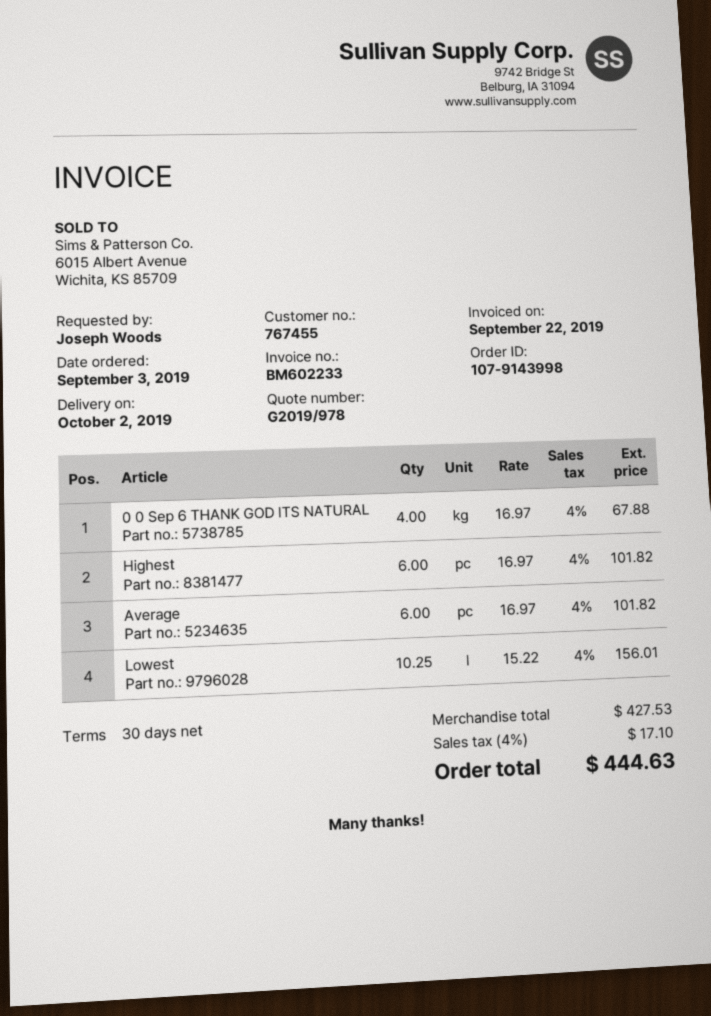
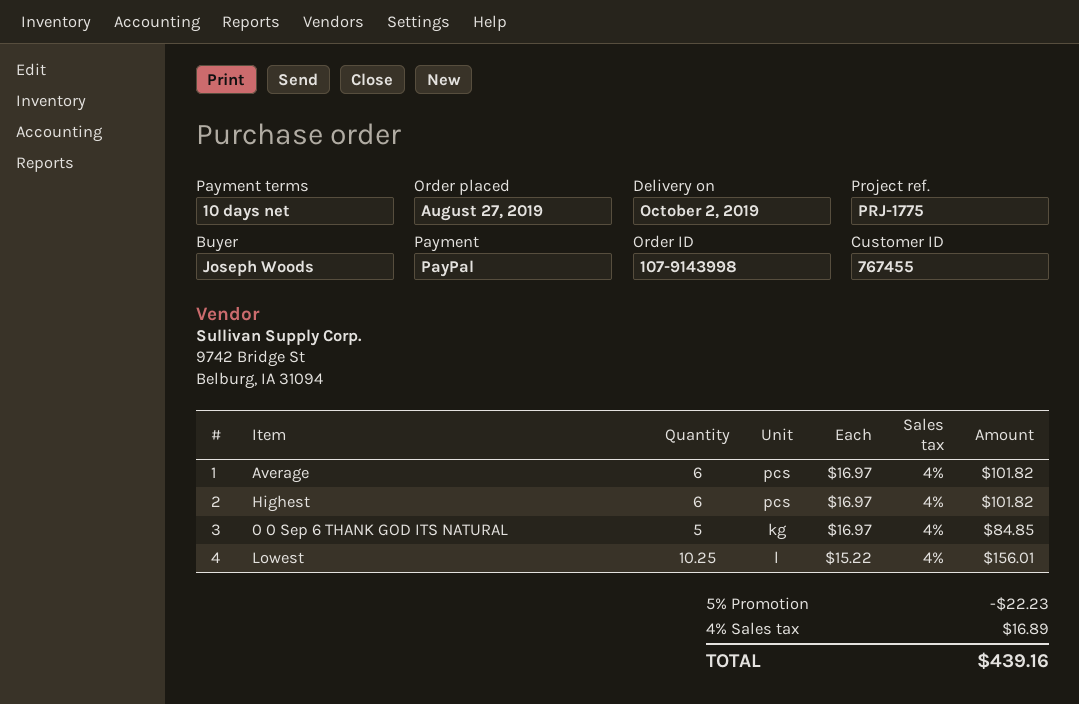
order date: 2019-09-03 -> 2019-08-27
payment terms: 30 days -> 10 days
0 0 Sep 6 THANK GOD ITS NATURAL: 4 x 16.97 = 67.88 -> 5 x 16.97 = 84.85
discount: none -> 5% = 22.23
tax: 4% = 17.10 -> 4% = 16.89
total: 444.63 -> 439.16

